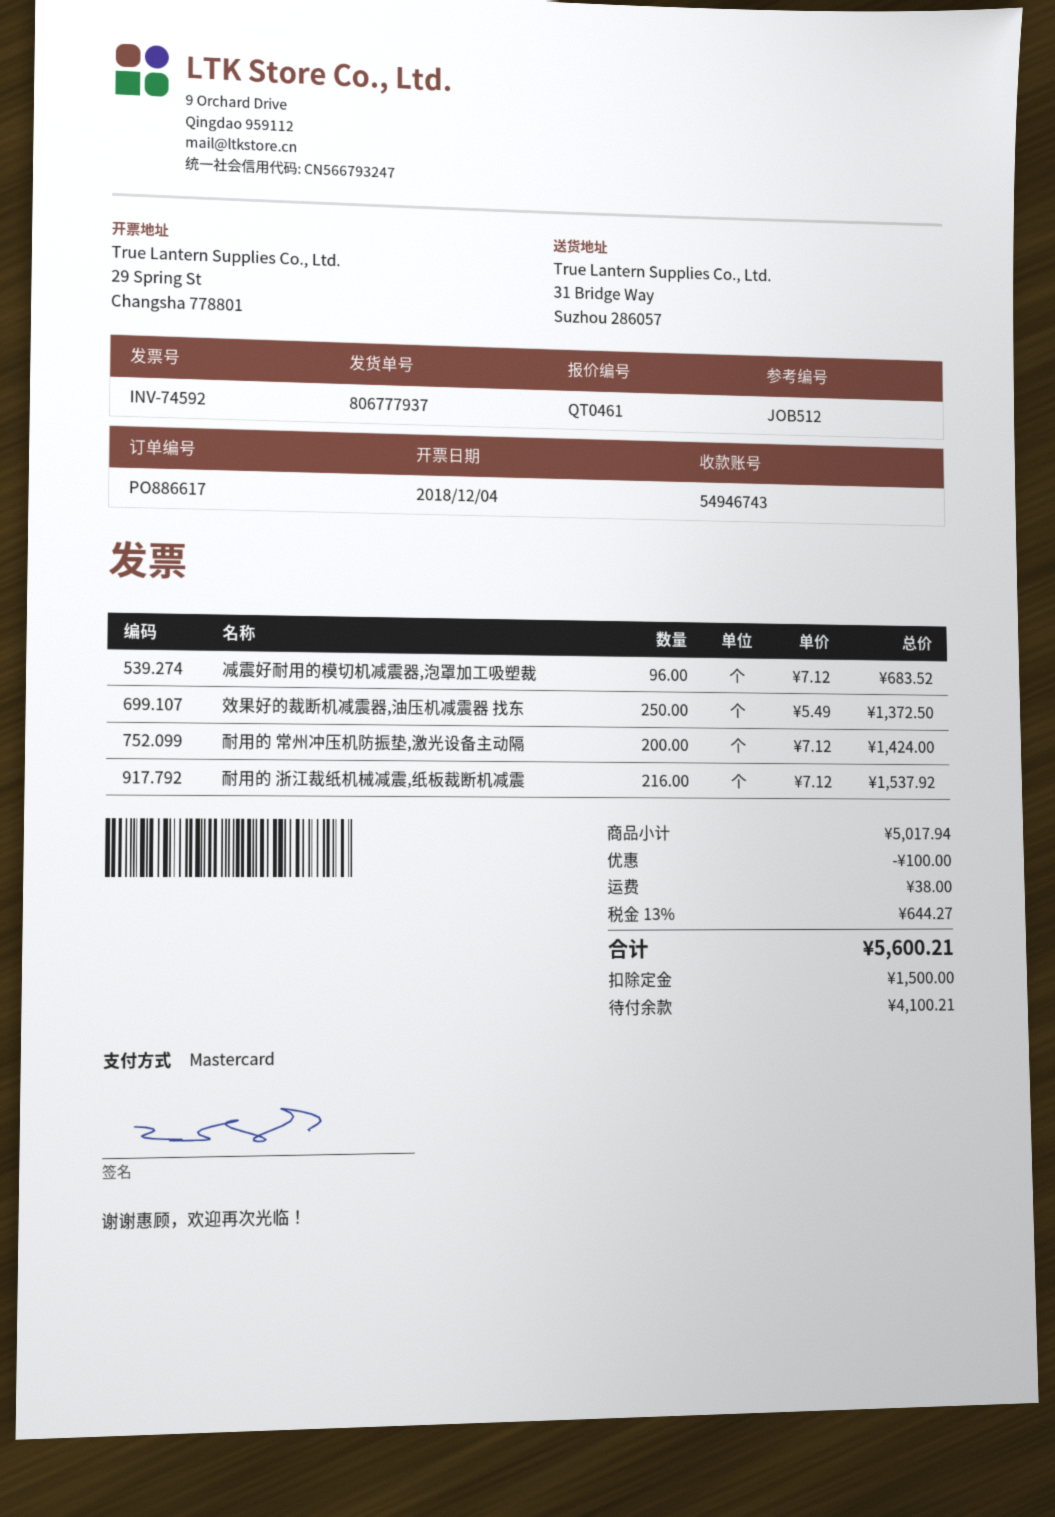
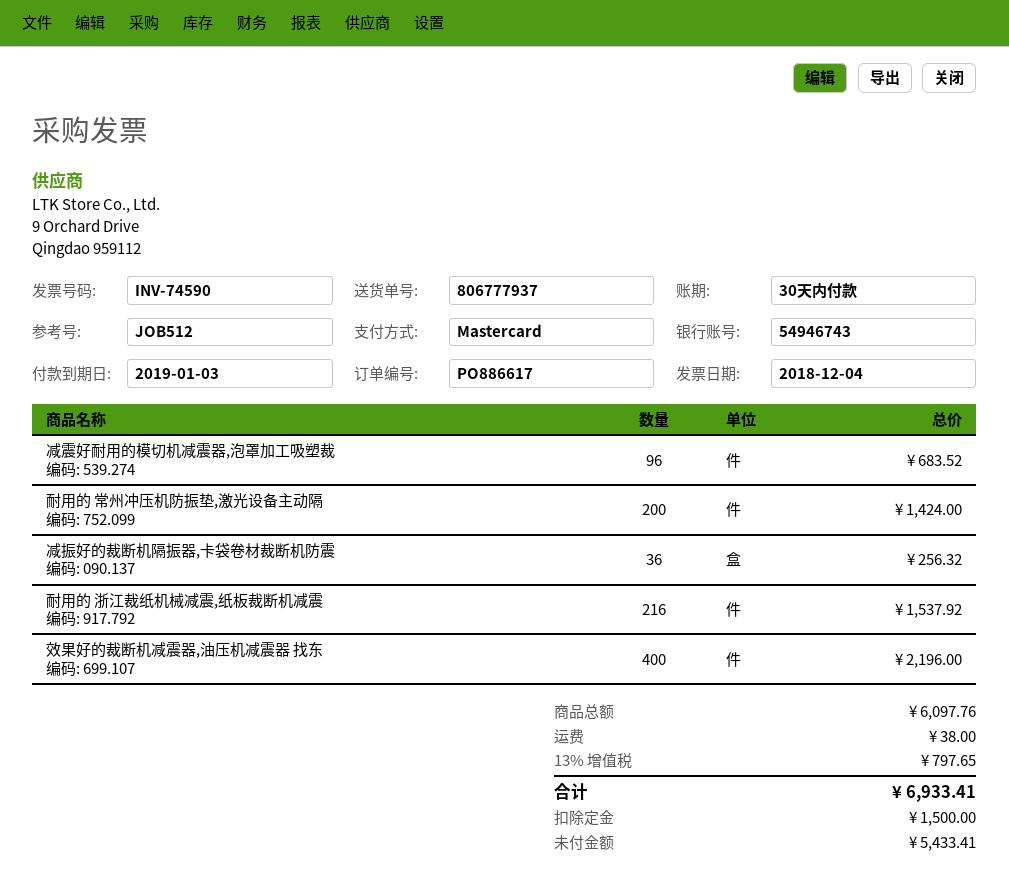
invoice number: INV-74592 -> INV-74590
效果好的裁断机减震器,油压机减震器 找东: 250 for 1372.50 -> 400 for 2196.00
减振好的裁断机隔振器,卡袋卷材裁断机防震: none -> 36 for 256.32
subtotal: 5017.94 -> 6097.76
discount: 100.00 -> none
tax: 13% = 644.27 -> 13% = 797.65
total: 5600.21 -> 6933.41
balance: 4100.21 -> 5433.41

